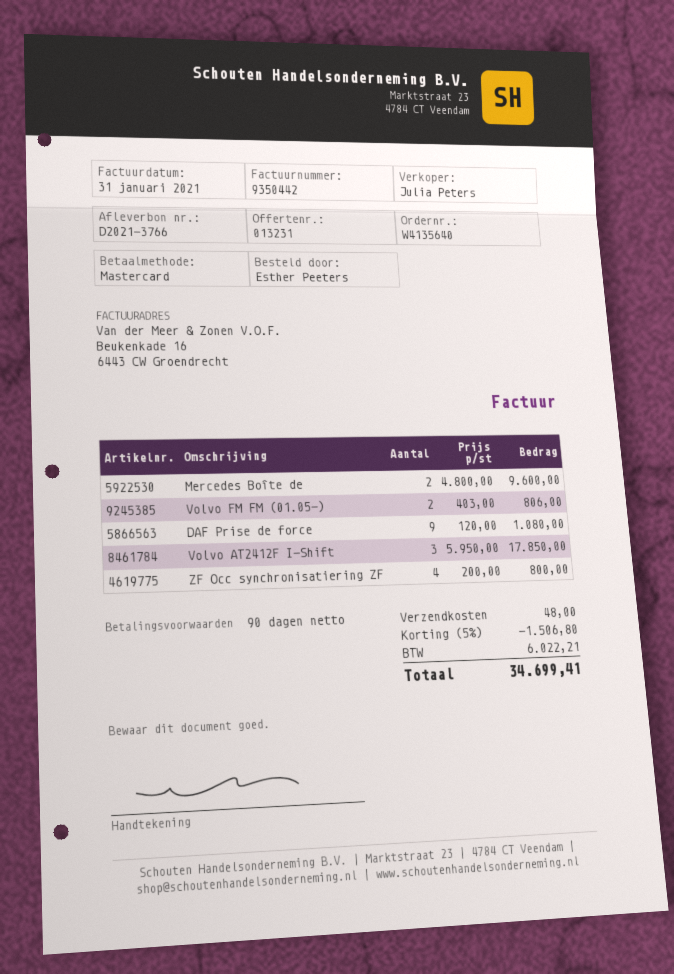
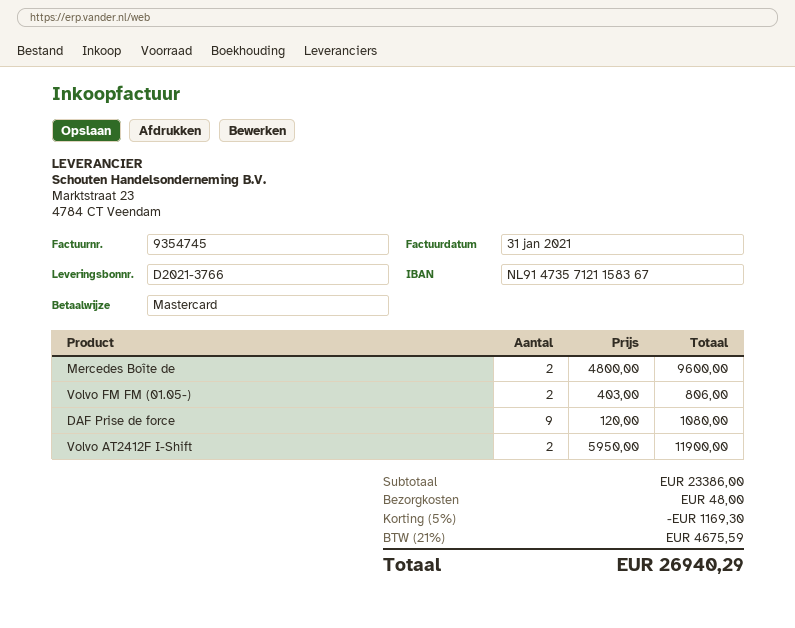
invoice number: 9350442 -> 9354745
Volvo AT2412F I-Shift: 3 x 5950.00 = 17850.00 -> 2 x 5950.00 = 11900.00
ZF Occ synchronisatiering ZF: 4 x 200.00 = 800.00 -> none
discount: 5% = 1506.80 -> 5% = 1169.30
tax: 6022.21 -> 4675.59
total: 34699.41 -> 26940.29

